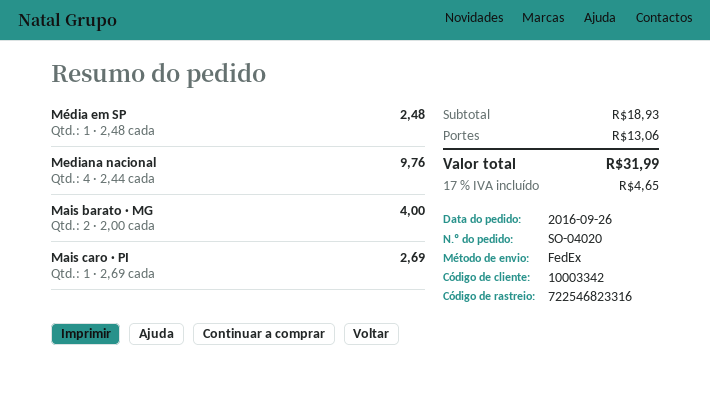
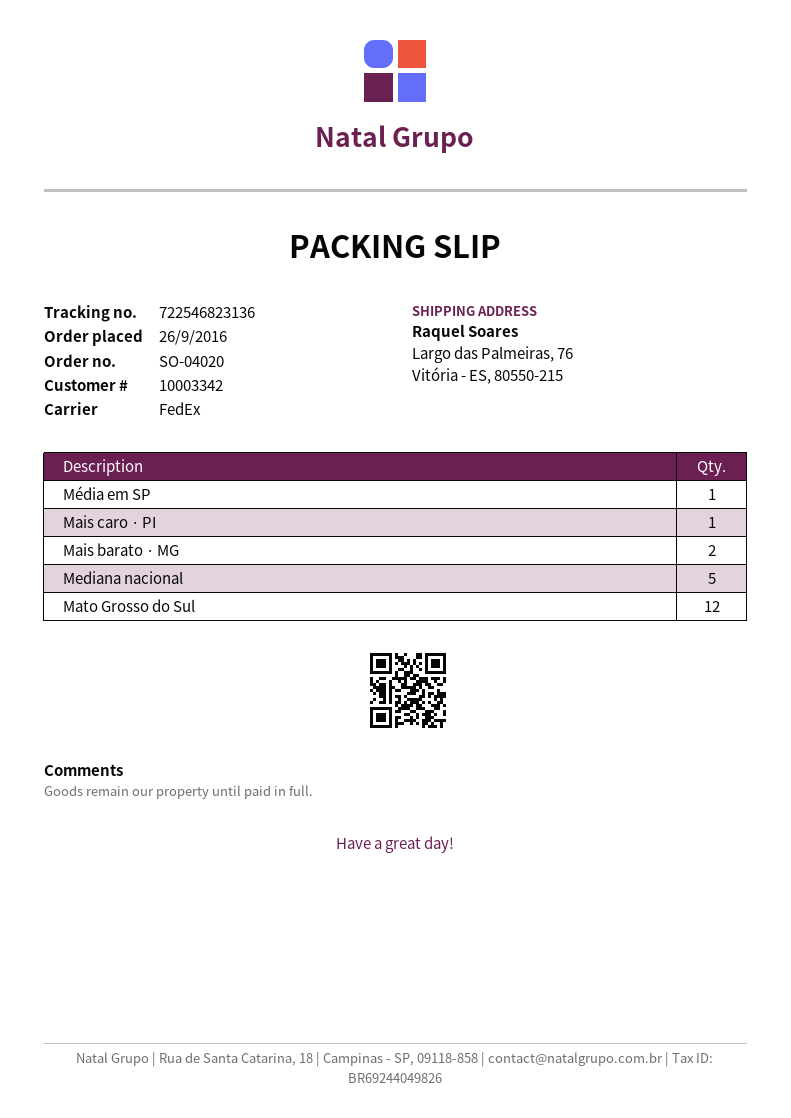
tracking number: 722546823316 -> 722546823136
Mediana nacional: 4 -> 5
Mato Grosso do Sul: none -> 12

